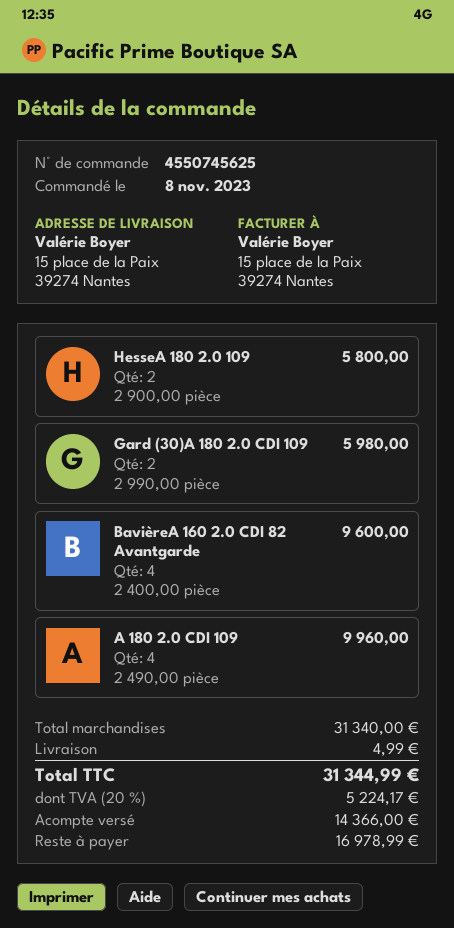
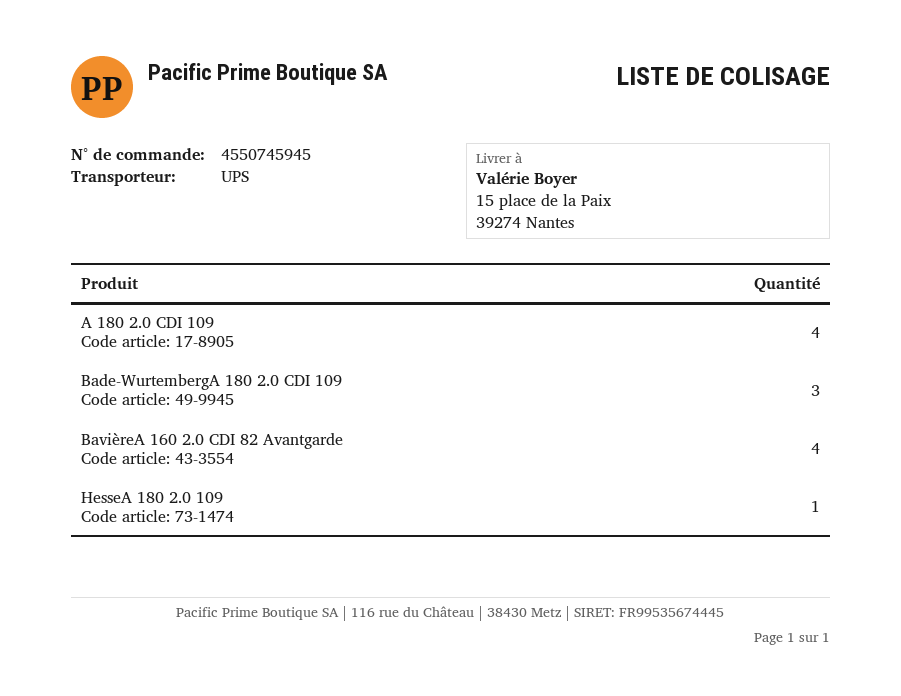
order number: 4550745625 -> 4550745945
HesseA 180 2.0 109: 2 -> 1
Gard (30)A 180 2.0 CDI 109: 2 -> none
Bade-WurtembergA 180 2.0 CDI 109: none -> 3

